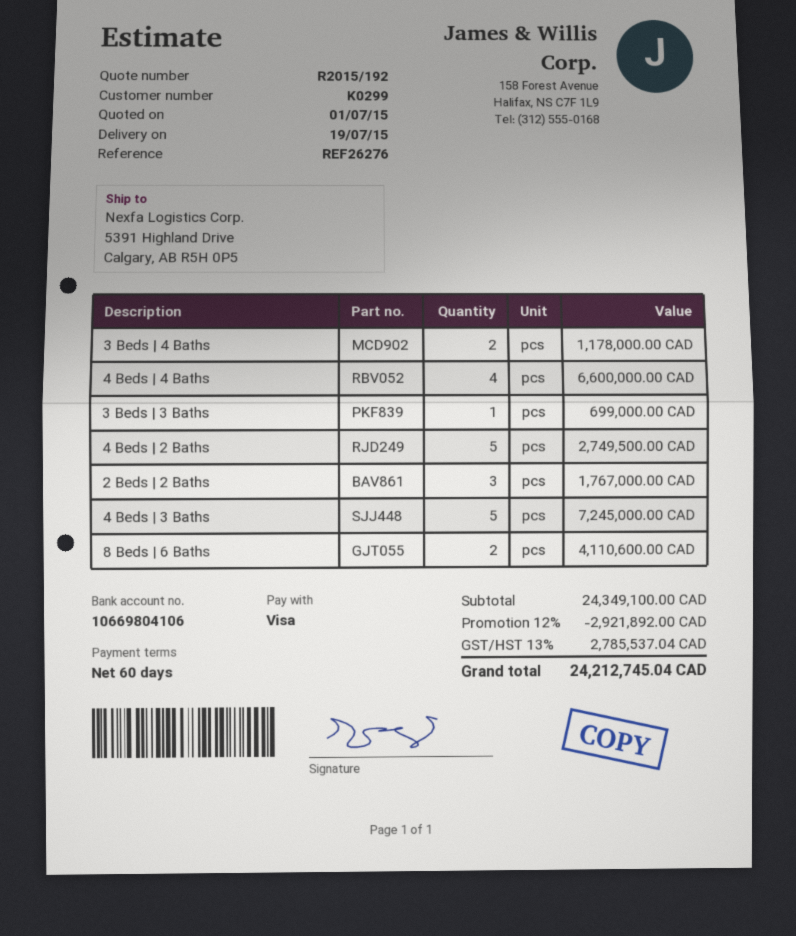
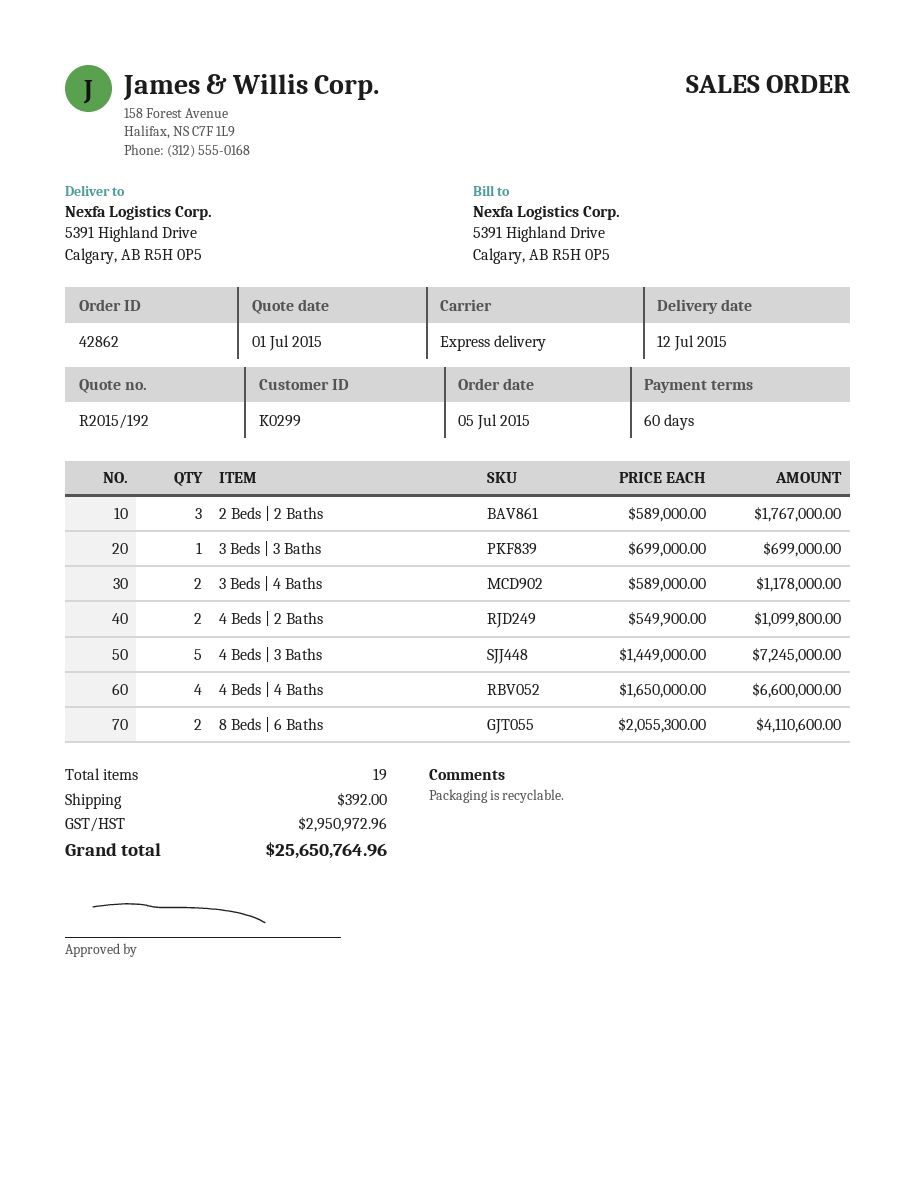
delivery date: 2015-07-19 -> 2015-07-12
4 Beds | 2 Baths: 5 for 2749500.00 -> 2 for 1099800.00
discount: 12% = 2921892.00 -> none
shipping: none -> 392.00
tax: 2785537.04 -> 2950972.96
total: 24212745.04 -> 25650764.96

